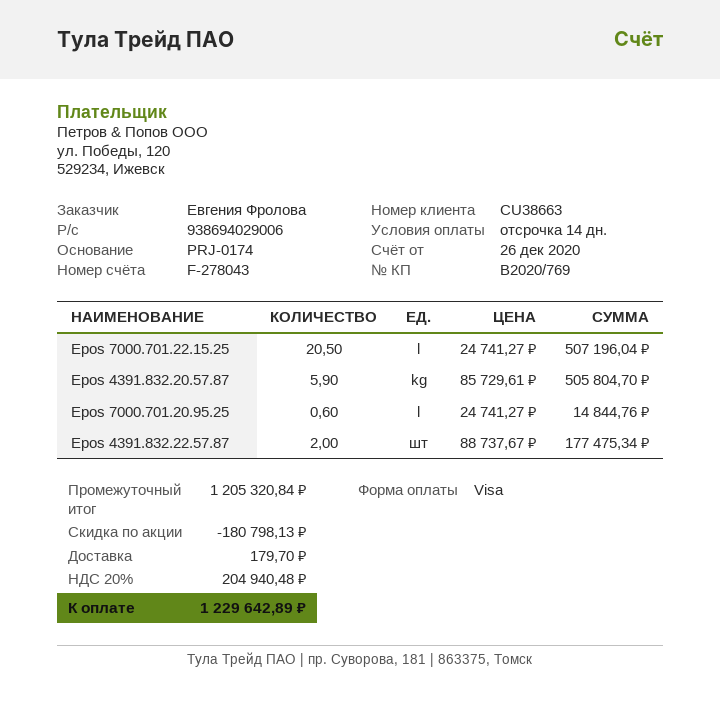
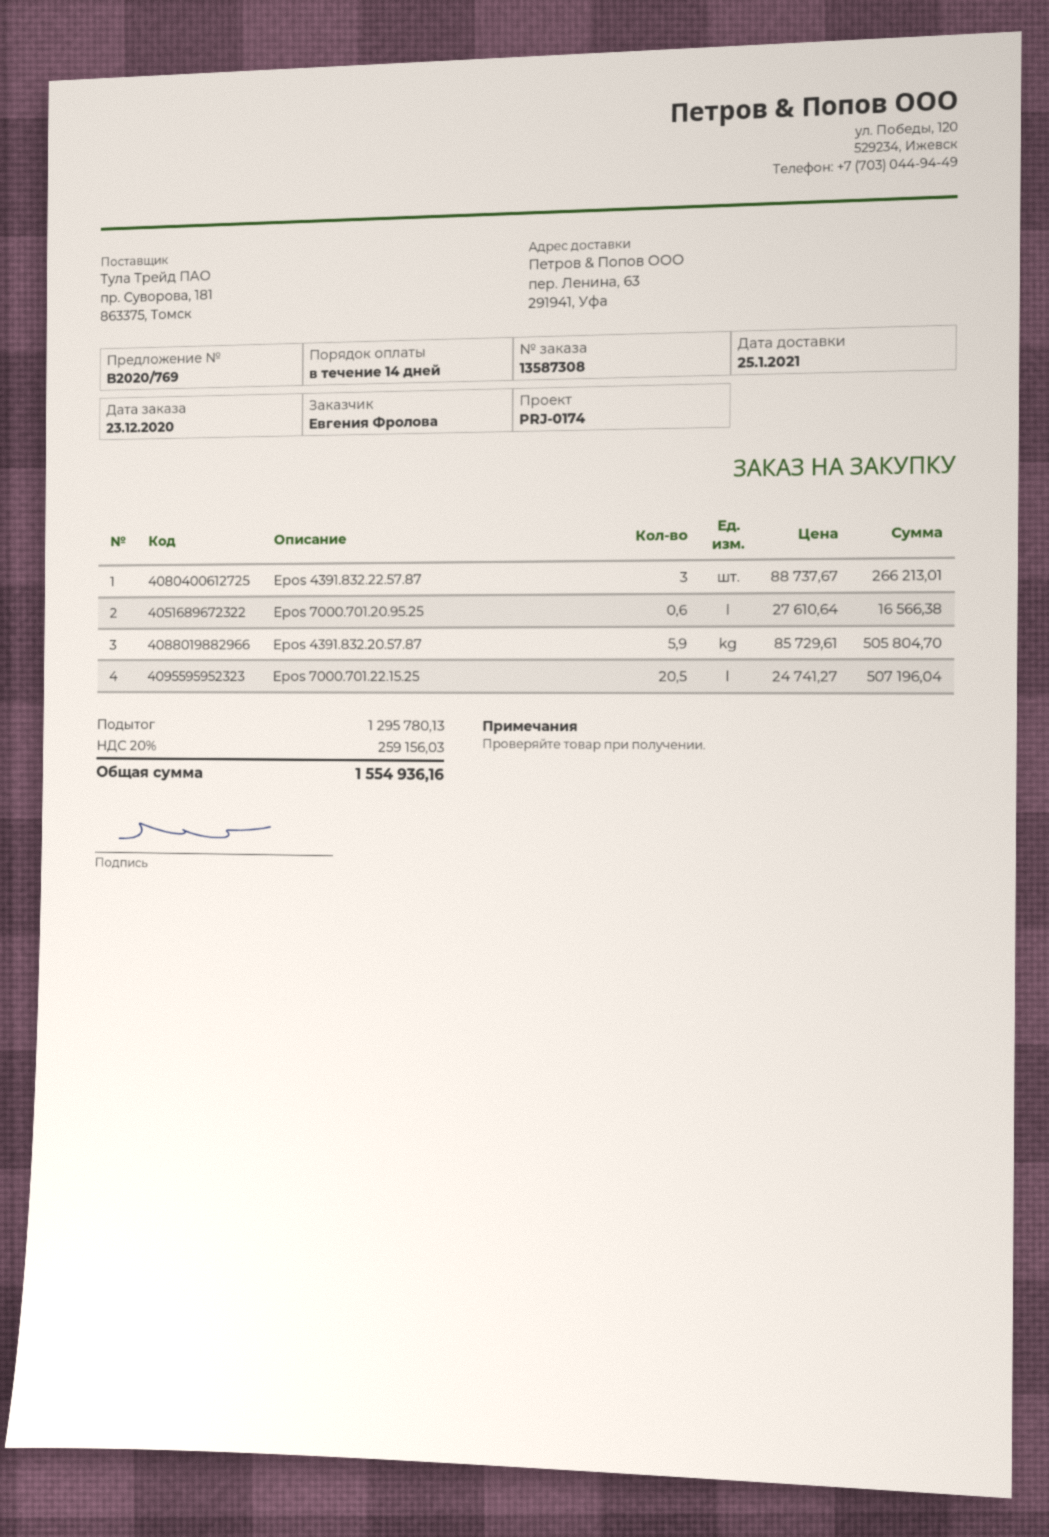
Epos 7000.701.20.95.25: 0.6 x 24741.27 = 14844.76 -> 0.6 x 27610.64 = 16566.38
Epos 4391.832.22.57.87: 2 x 88737.67 = 177475.34 -> 3 x 88737.67 = 266213.01
subtotal: 1205320.84 -> 1295780.13
discount: 180798.13 -> none
shipping: 179.70 -> none
tax: 20% = 204940.48 -> 20% = 259156.03
total: 1229642.89 -> 1554936.16

